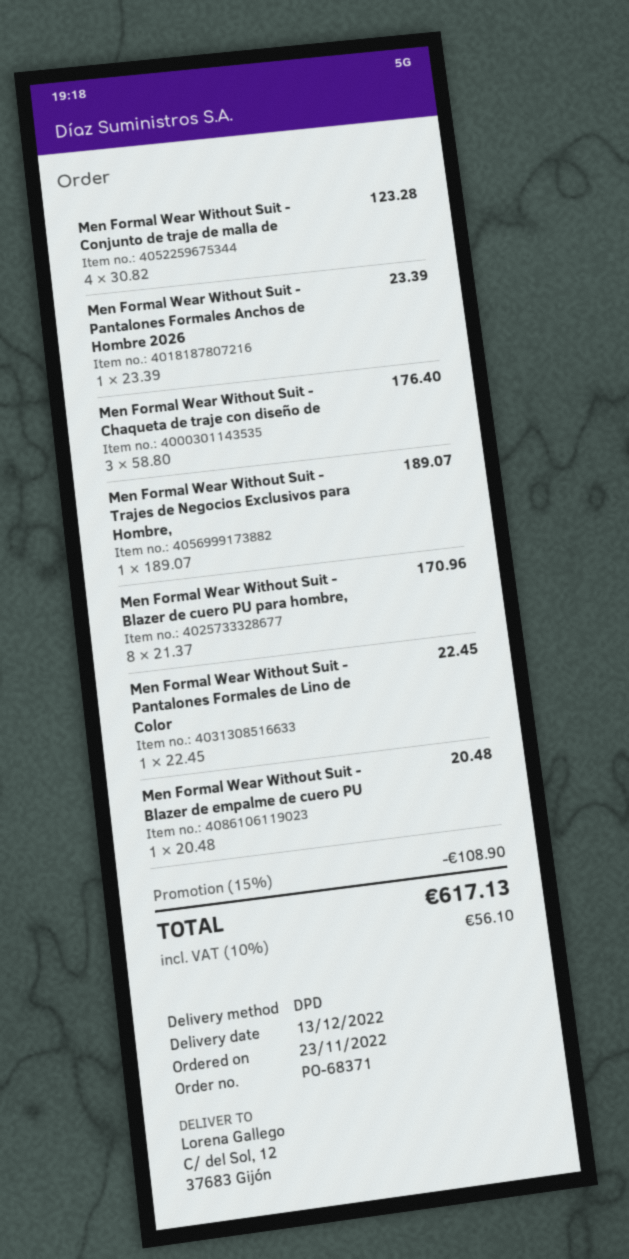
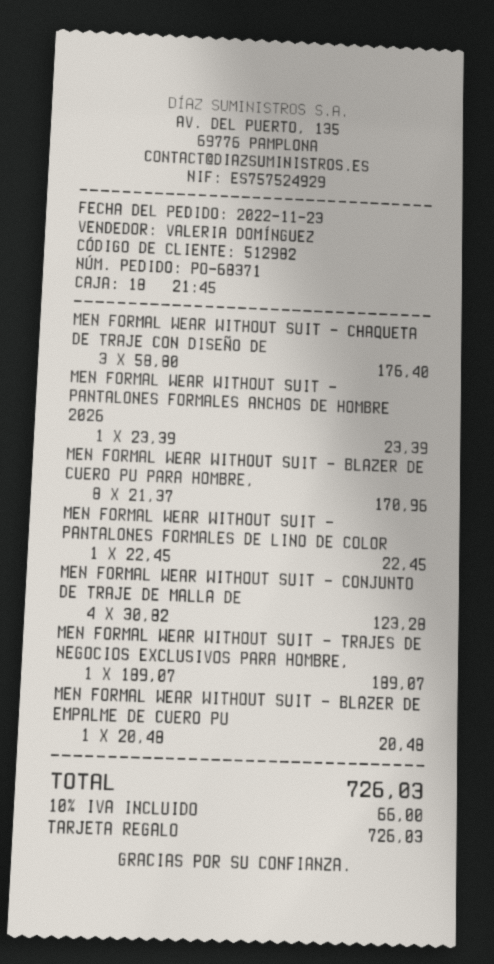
discount: 15% = 108.90 -> none
tax: 10% = 56.10 -> 10% = 66.00
total: 617.13 -> 726.03

